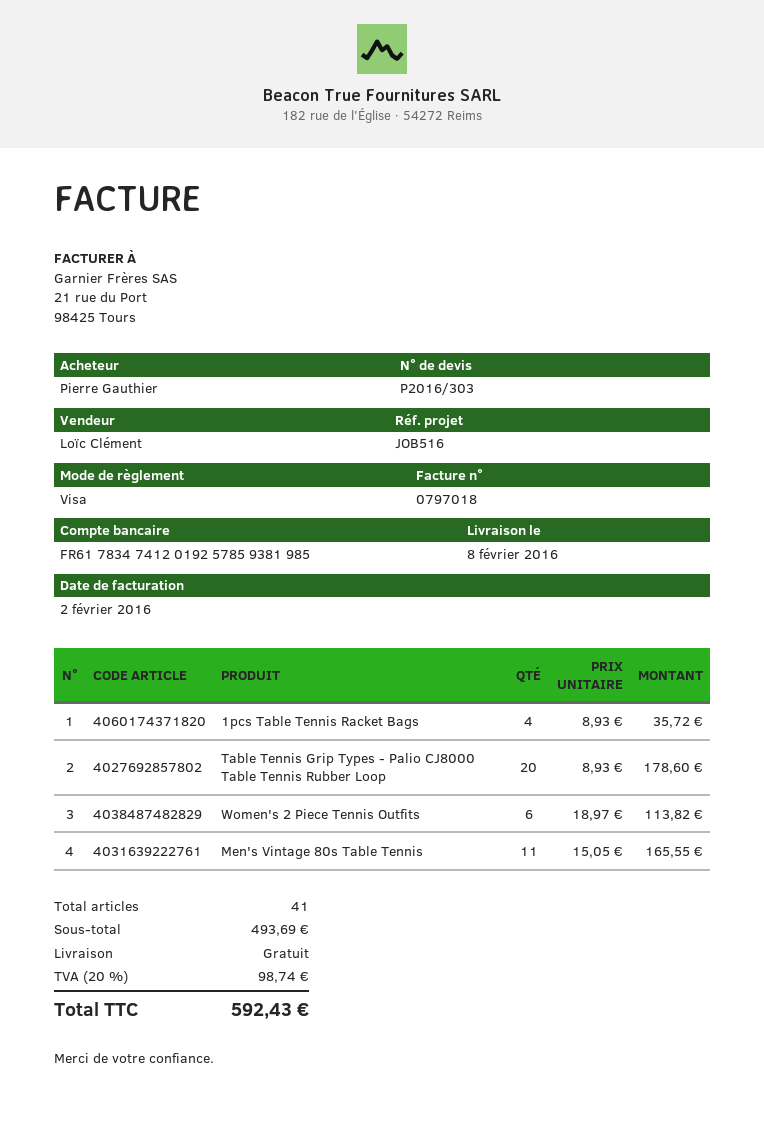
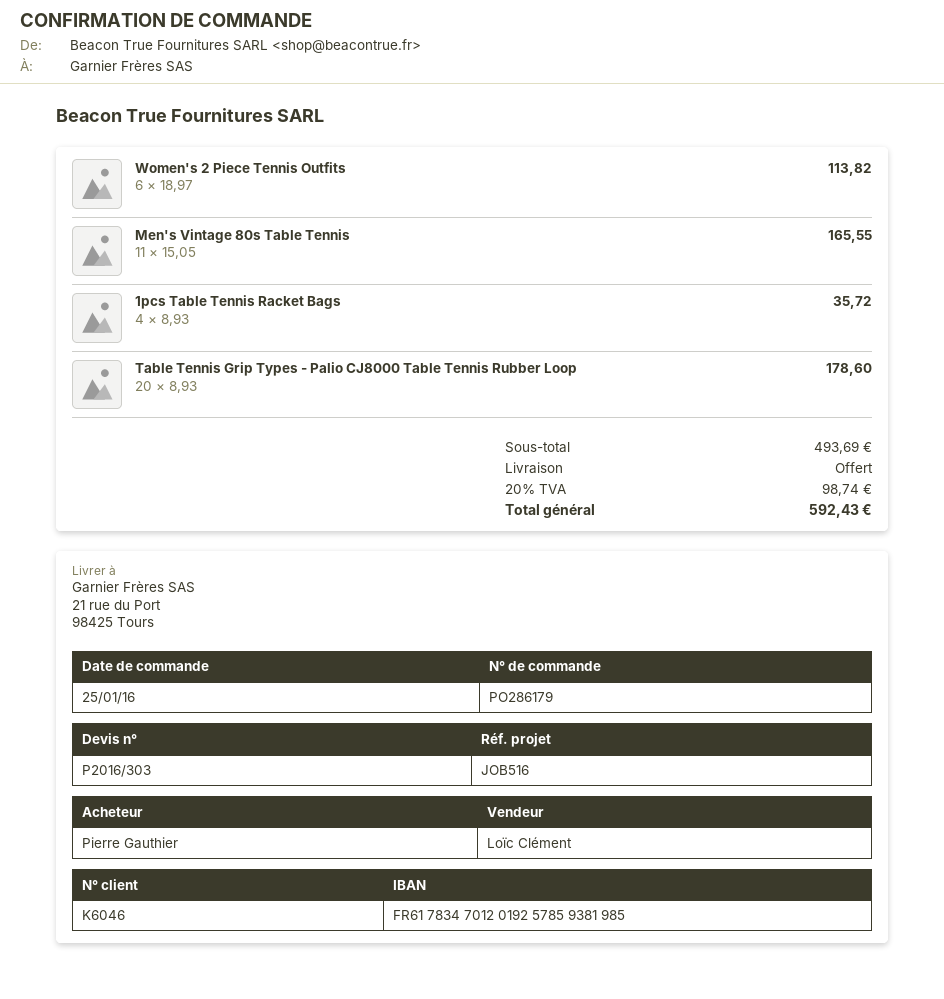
bank account: FR6178347412019257859381985 -> FR6178347012019257859381985

